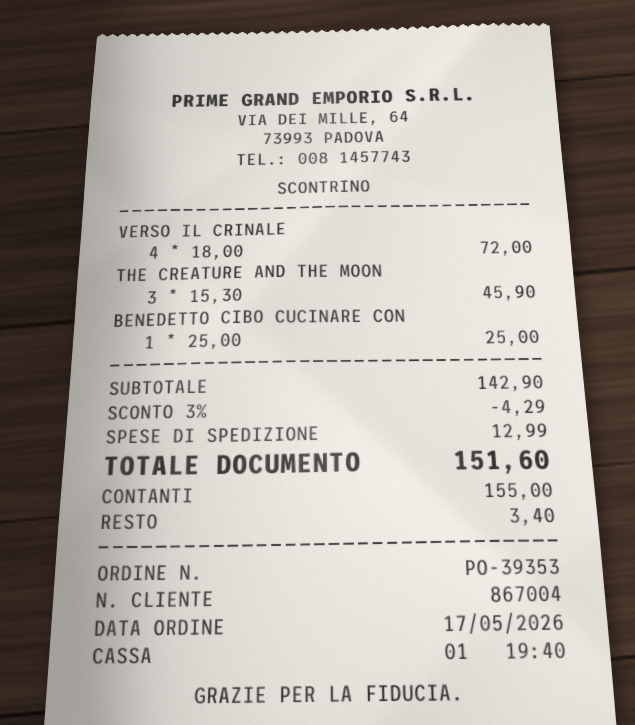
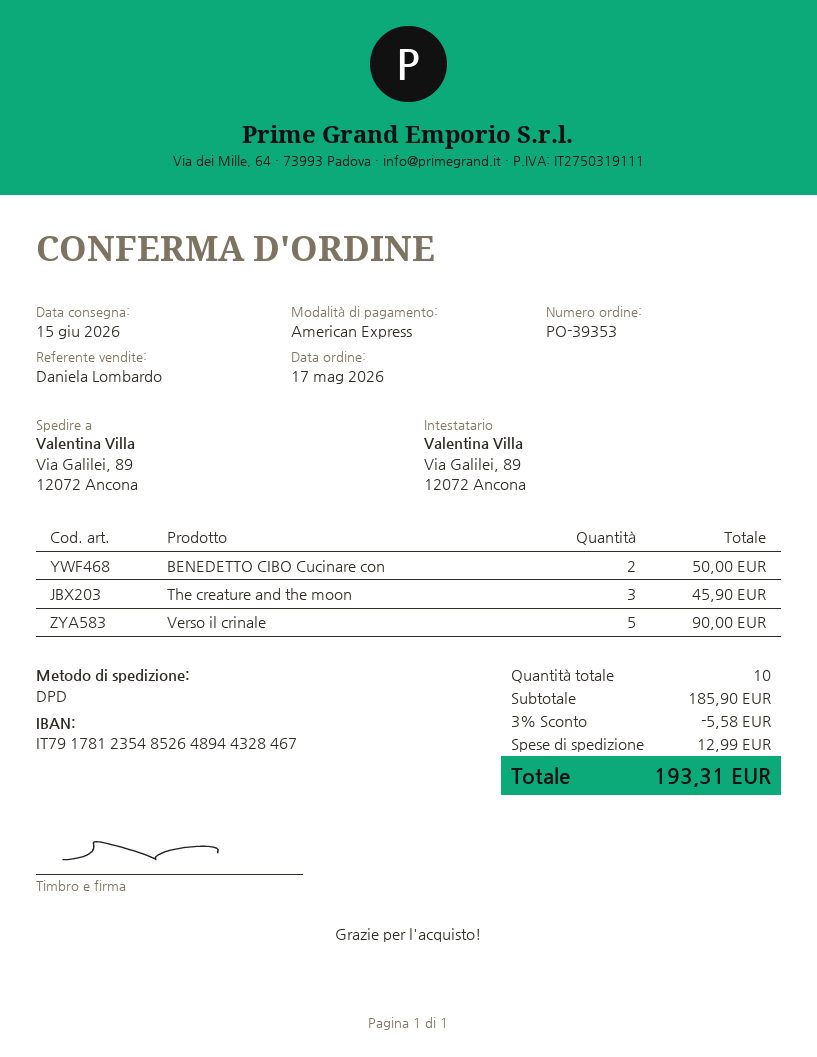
payment method: cash -> American Express
VERSO IL CRINALE: 4 for 72.00 -> 5 for 90.00
BENEDETTO CIBO CUCINARE CON: 1 for 25.00 -> 2 for 50.00
subtotal: 142.90 -> 185.90
discount: 3% = 4.29 -> 3% = 5.58
total: 151.60 -> 193.31

